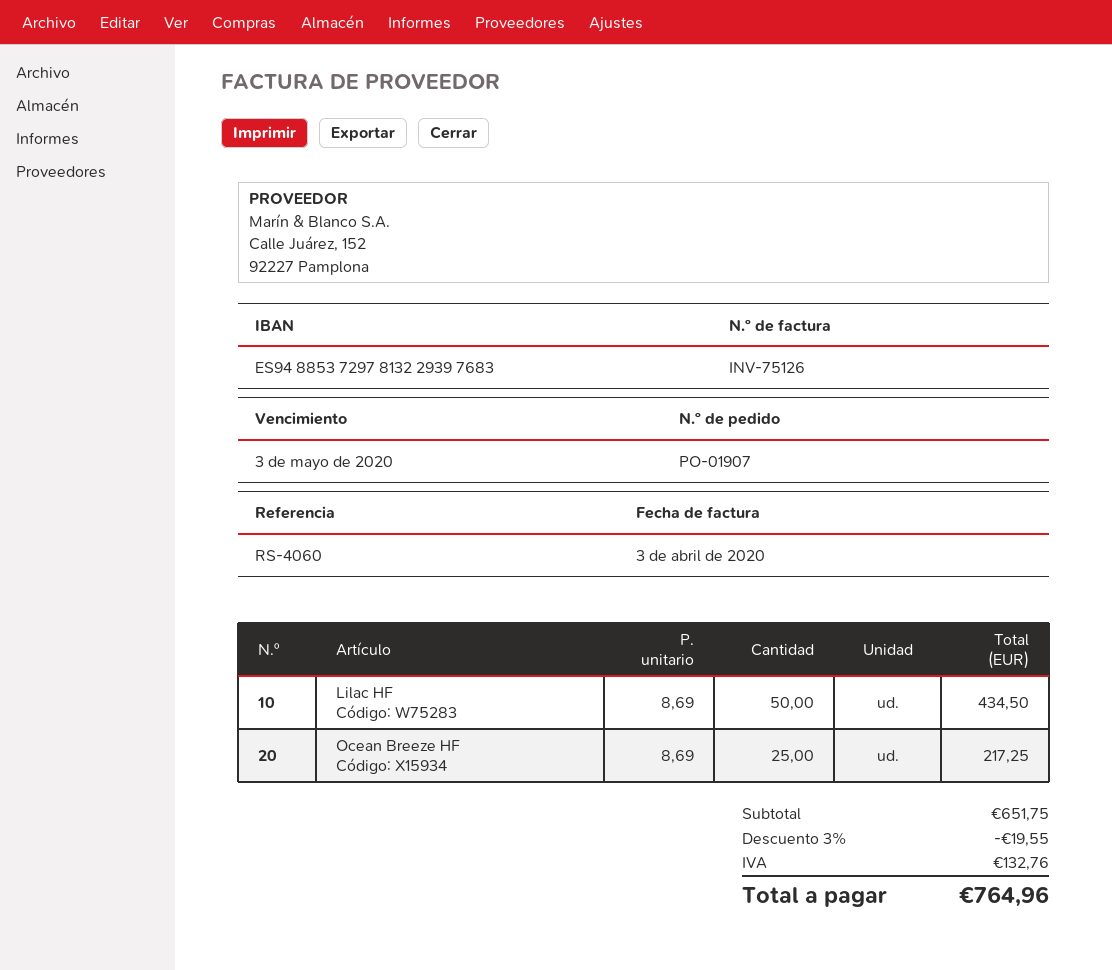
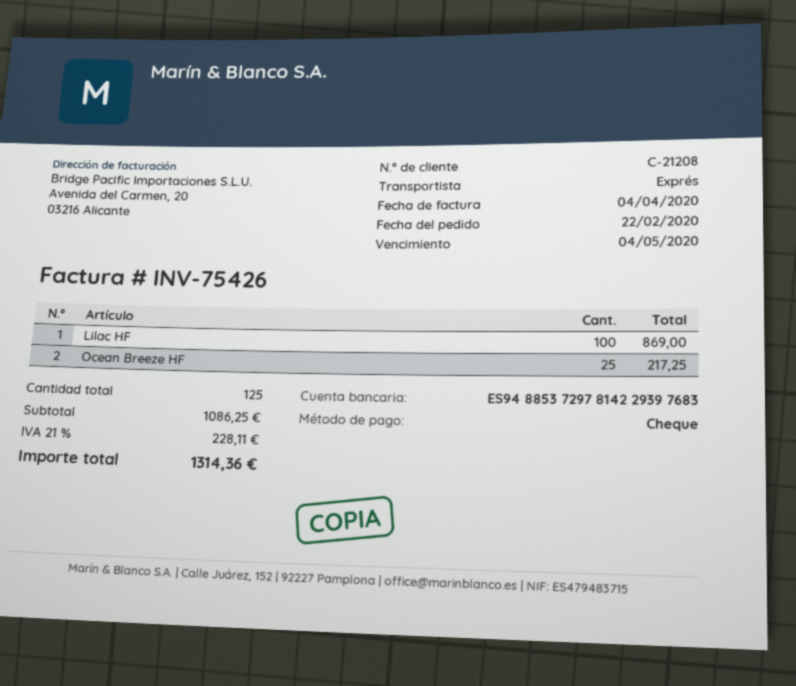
invoice number: INV-75126 -> INV-75426
invoice date: 2020-04-03 -> 2020-04-04
due date: 2020-05-03 -> 2020-05-04
bank account: ES9488537297813229397683 -> ES9488537297814229397683
Lilac HF: 50 for 434.50 -> 100 for 869.00
subtotal: 651.75 -> 1086.25
discount: 3% = 19.55 -> none
tax: 132.76 -> 228.11
total: 764.96 -> 1314.36

